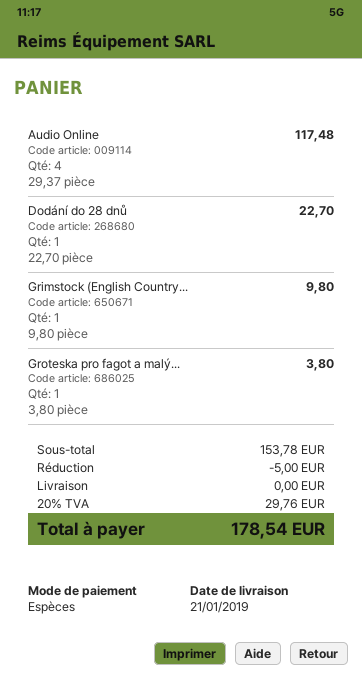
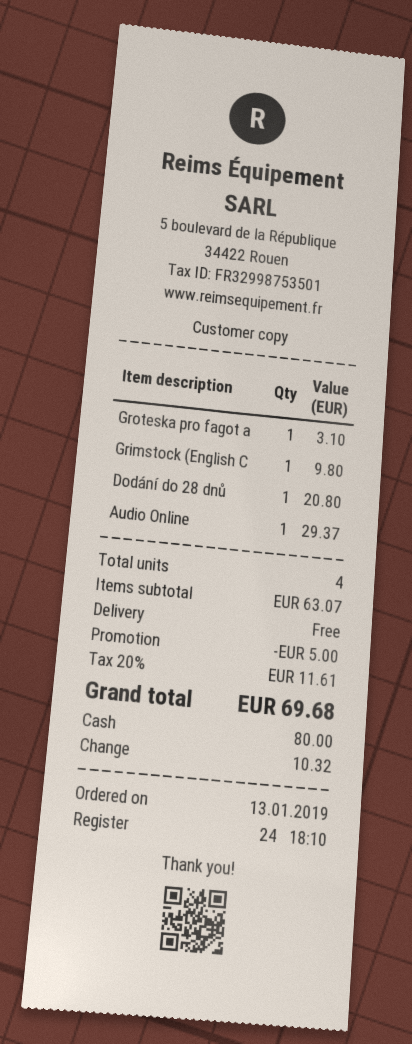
Audio Online: 4 for 117.48 -> 1 for 29.37
Dodání do 28 dnů: 1 for 22.70 -> 1 for 20.80
Groteska pro fagot a malý...: 1 for 3.80 -> 1 for 3.10
subtotal: 153.78 -> 63.07
tax: 20% = 29.76 -> 20% = 11.61
total: 178.54 -> 69.68

